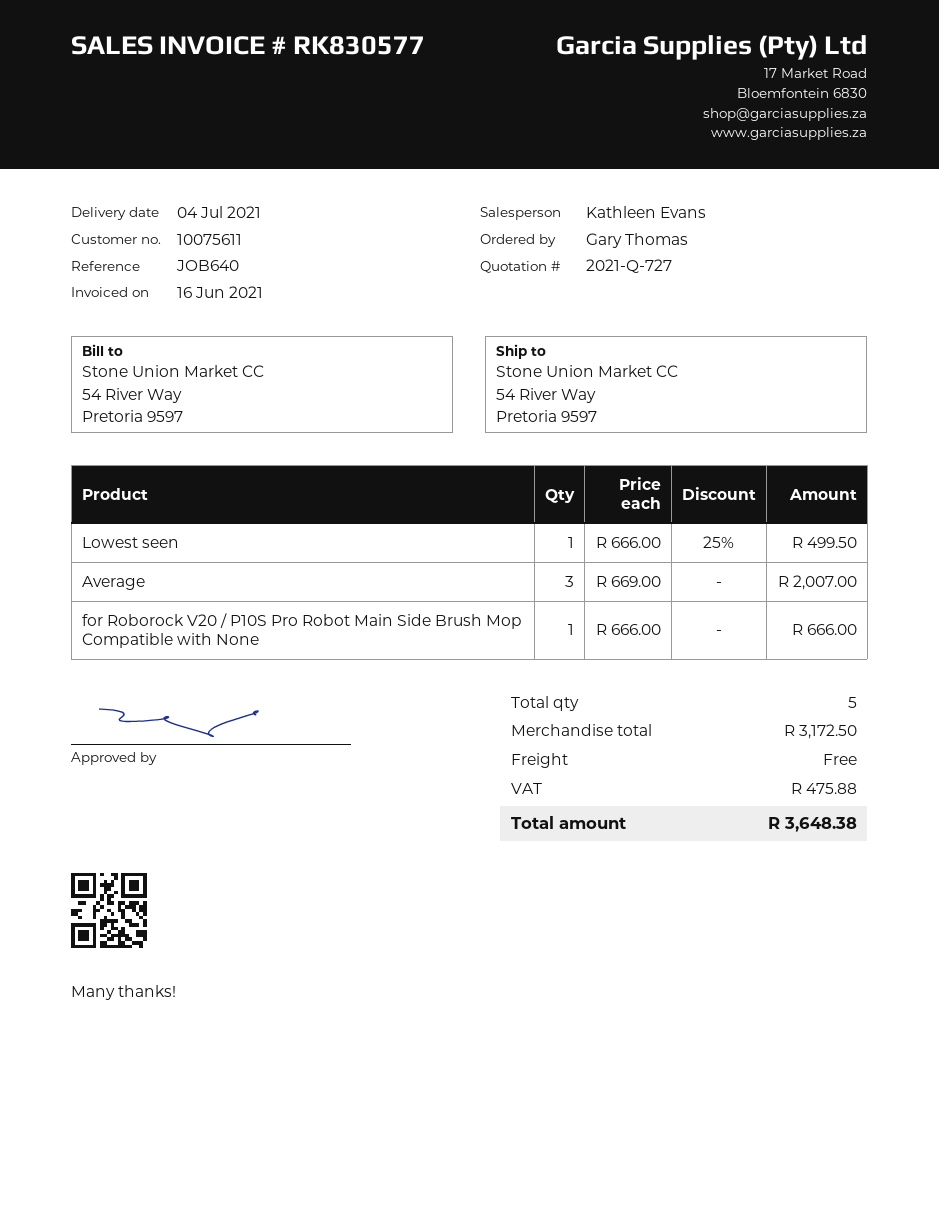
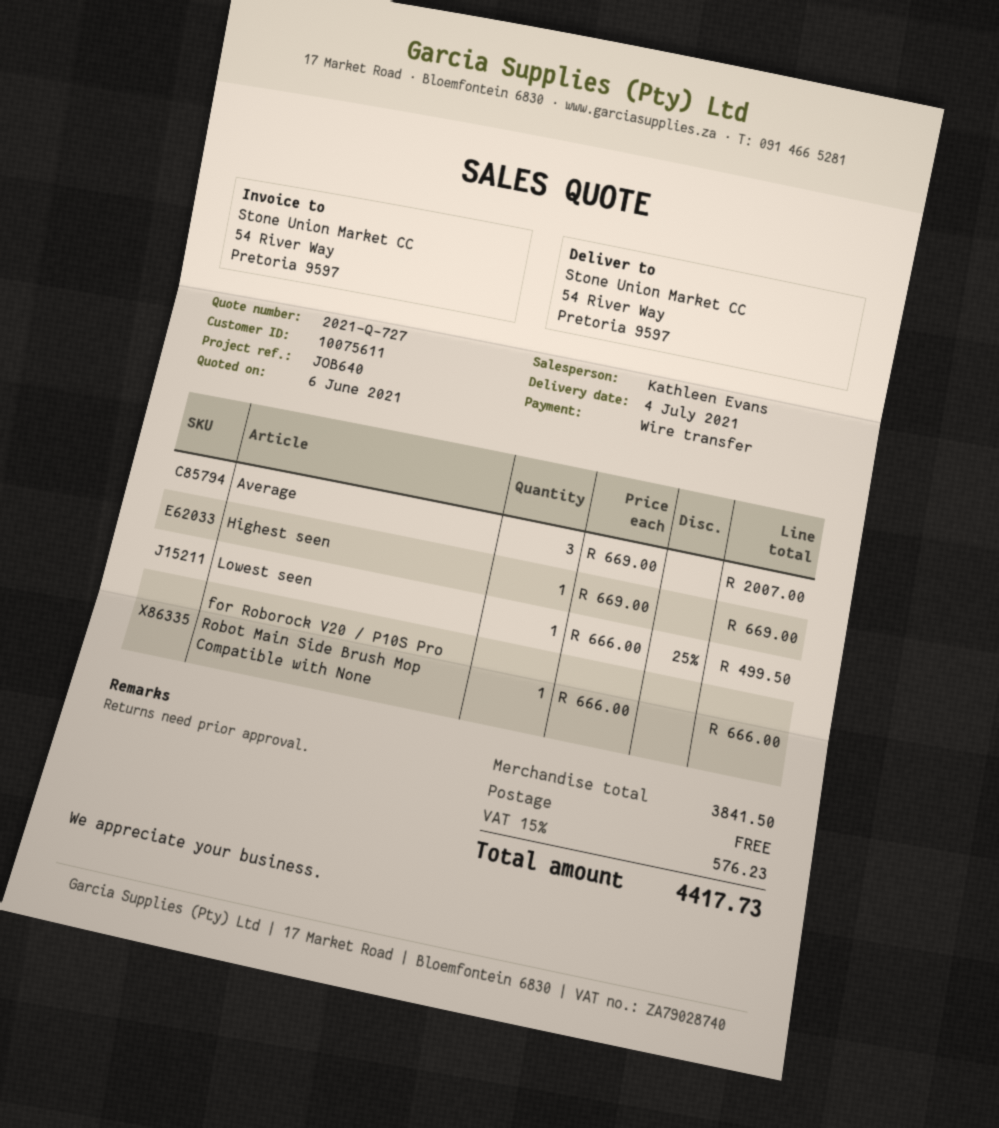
Highest seen: none -> 1 x 669.00 = 669.00
subtotal: 3172.50 -> 3841.50
tax: 475.88 -> 576.23
total: 3648.38 -> 4417.73

